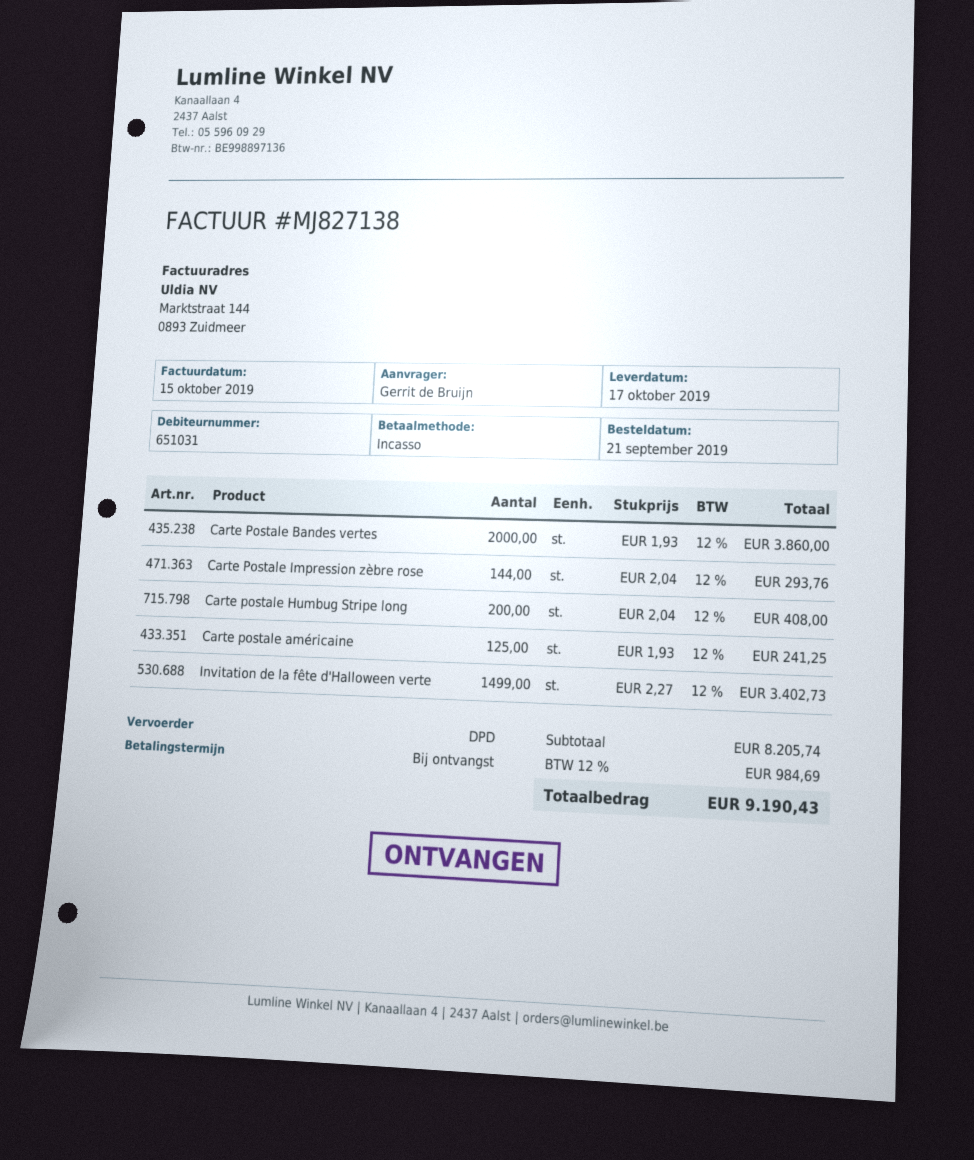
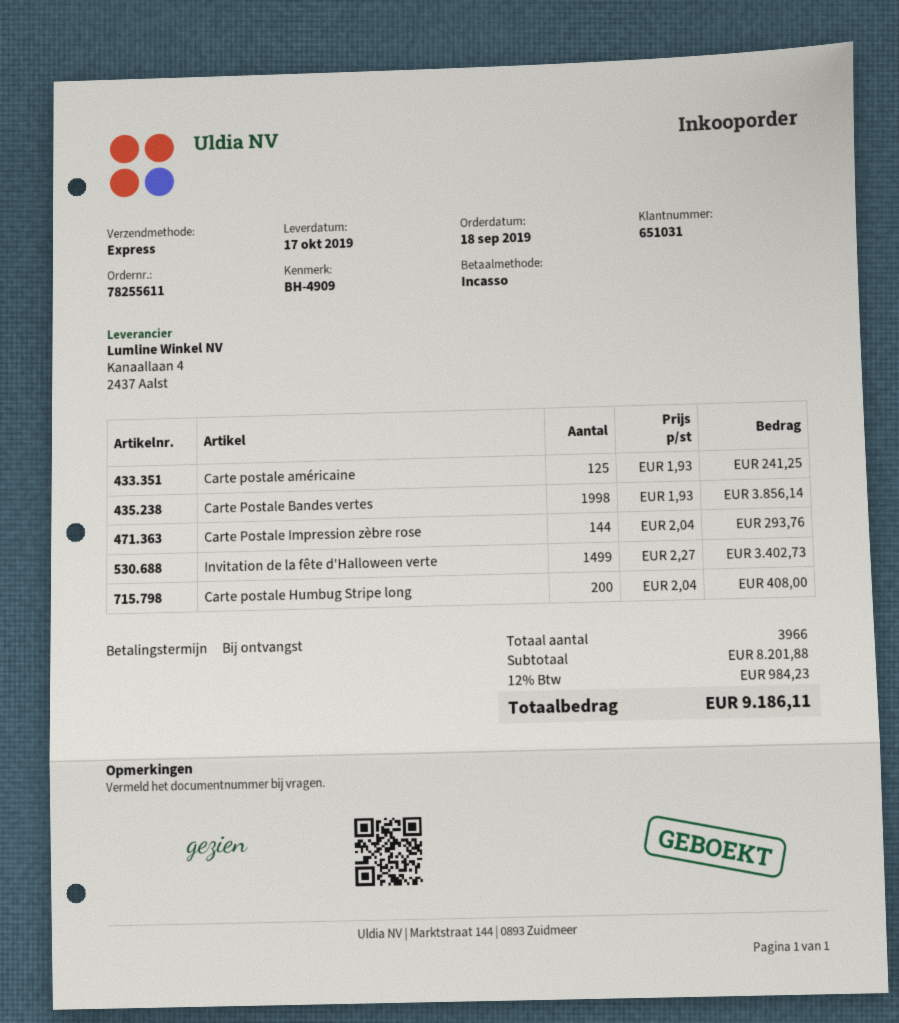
order date: 2019-09-21 -> 2019-09-18
shipping method: DPD -> express
Carte Postale Bandes vertes: 2000 x 1.93 = 3860.00 -> 1998 x 1.93 = 3856.14
subtotal: 8205.74 -> 8201.88
tax: 12% = 984.69 -> 12% = 984.23
total: 9190.43 -> 9186.11

